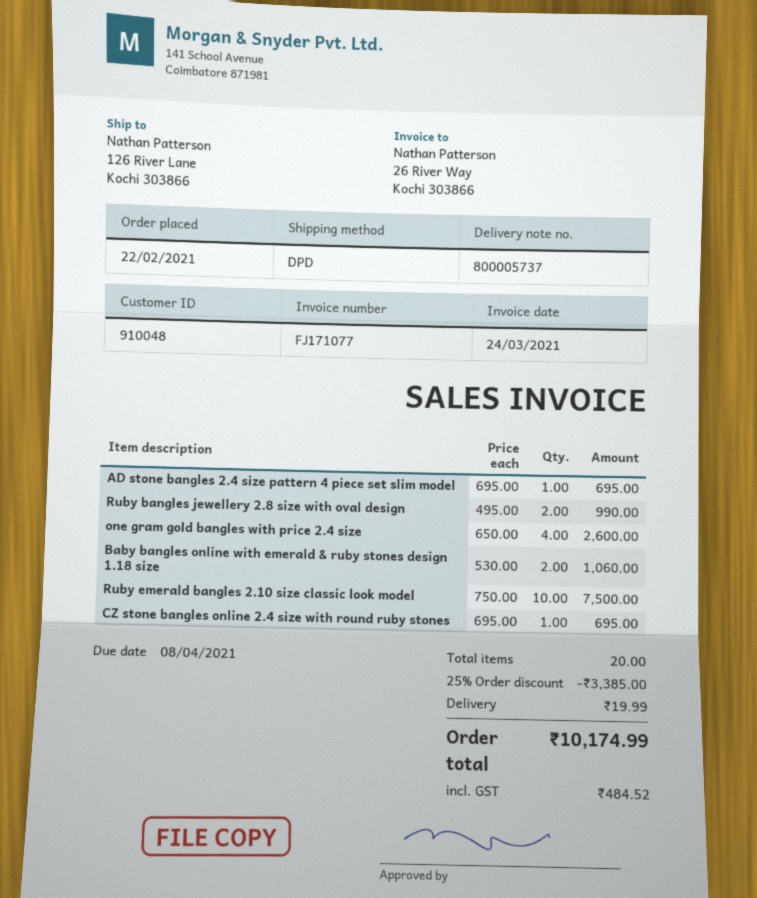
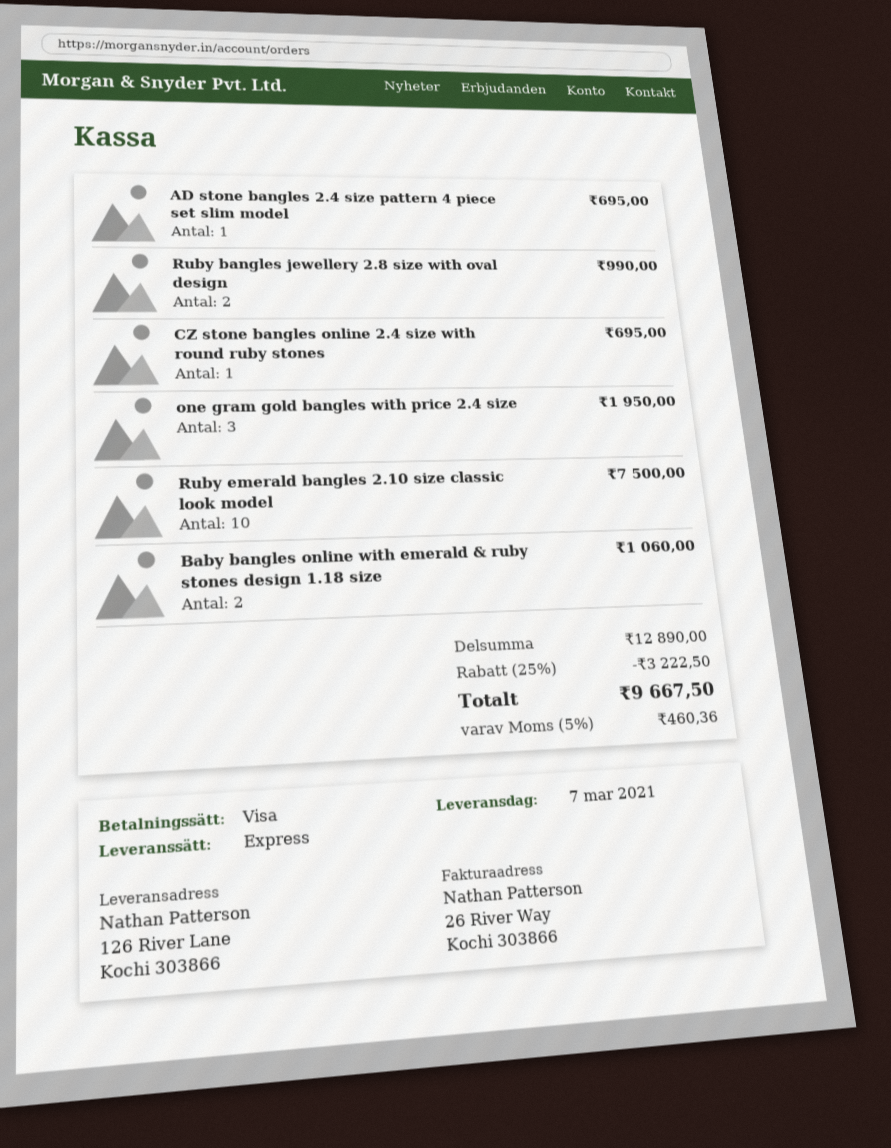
shipping method: DPD -> express
one gram gold bangles with price 2.4 size: 4 for 2600.00 -> 3 for 1950.00
discount: 25% = 3385.00 -> 25% = 3222.50
shipping: 19.99 -> none
tax: 484.52 -> 460.36
total: 10174.99 -> 9667.50

